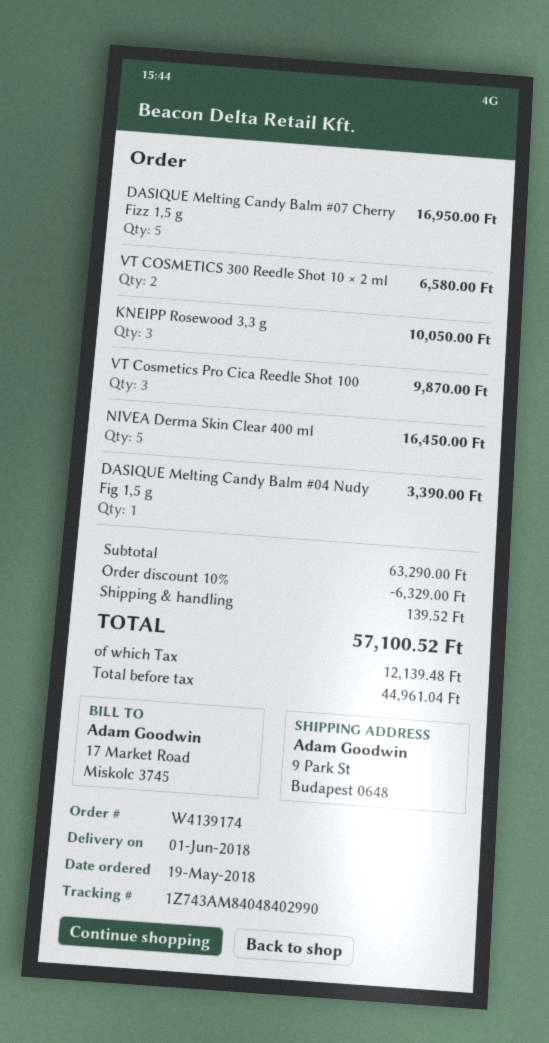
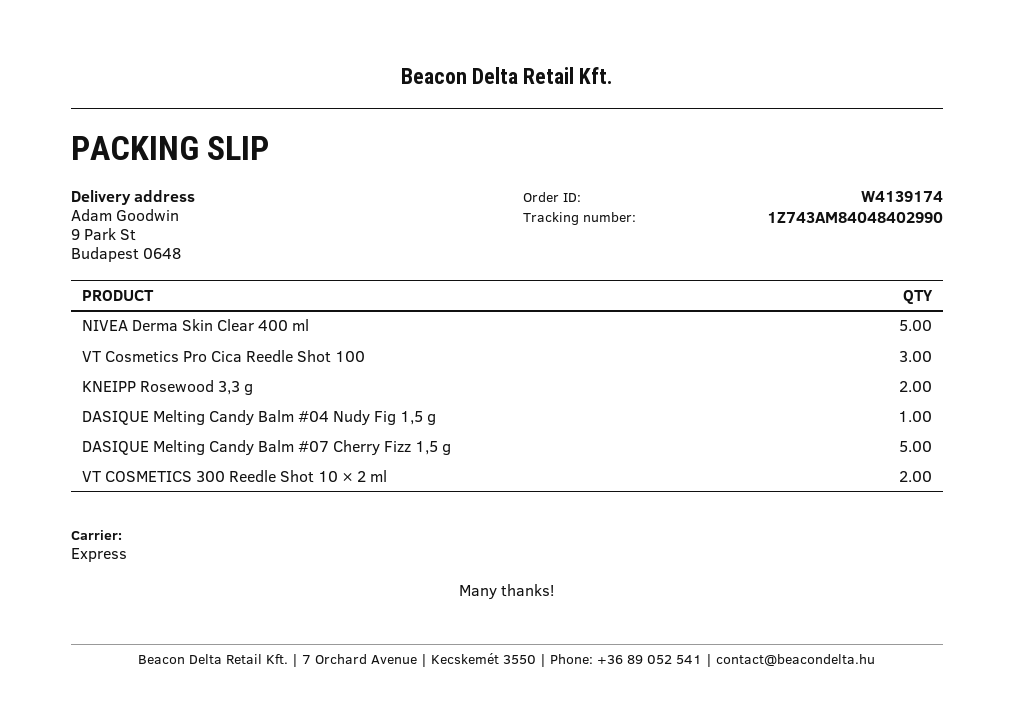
KNEIPP Rosewood 3,3 g: 3 -> 2

